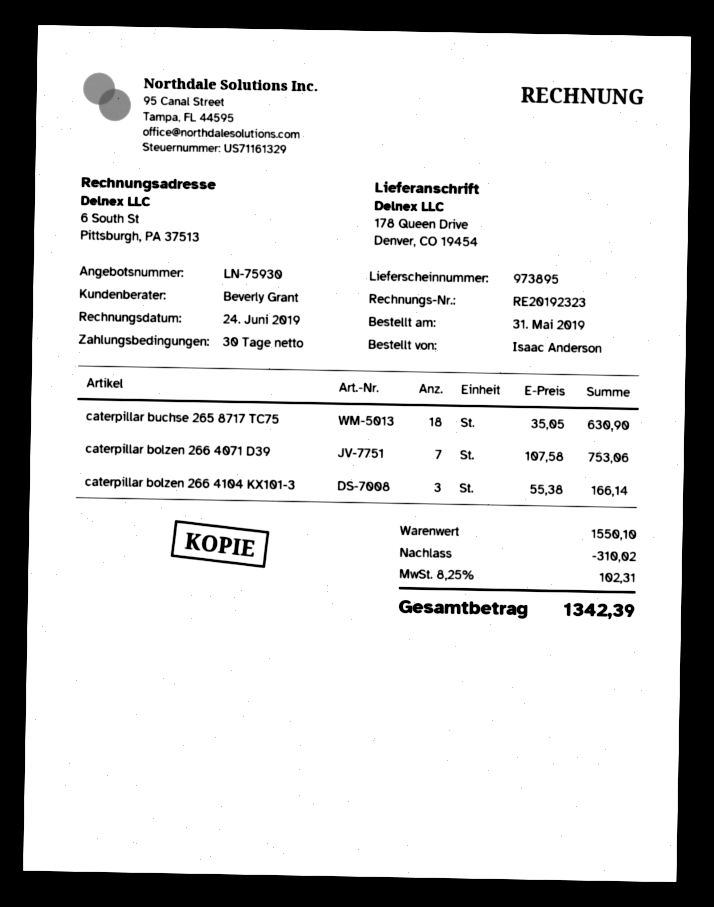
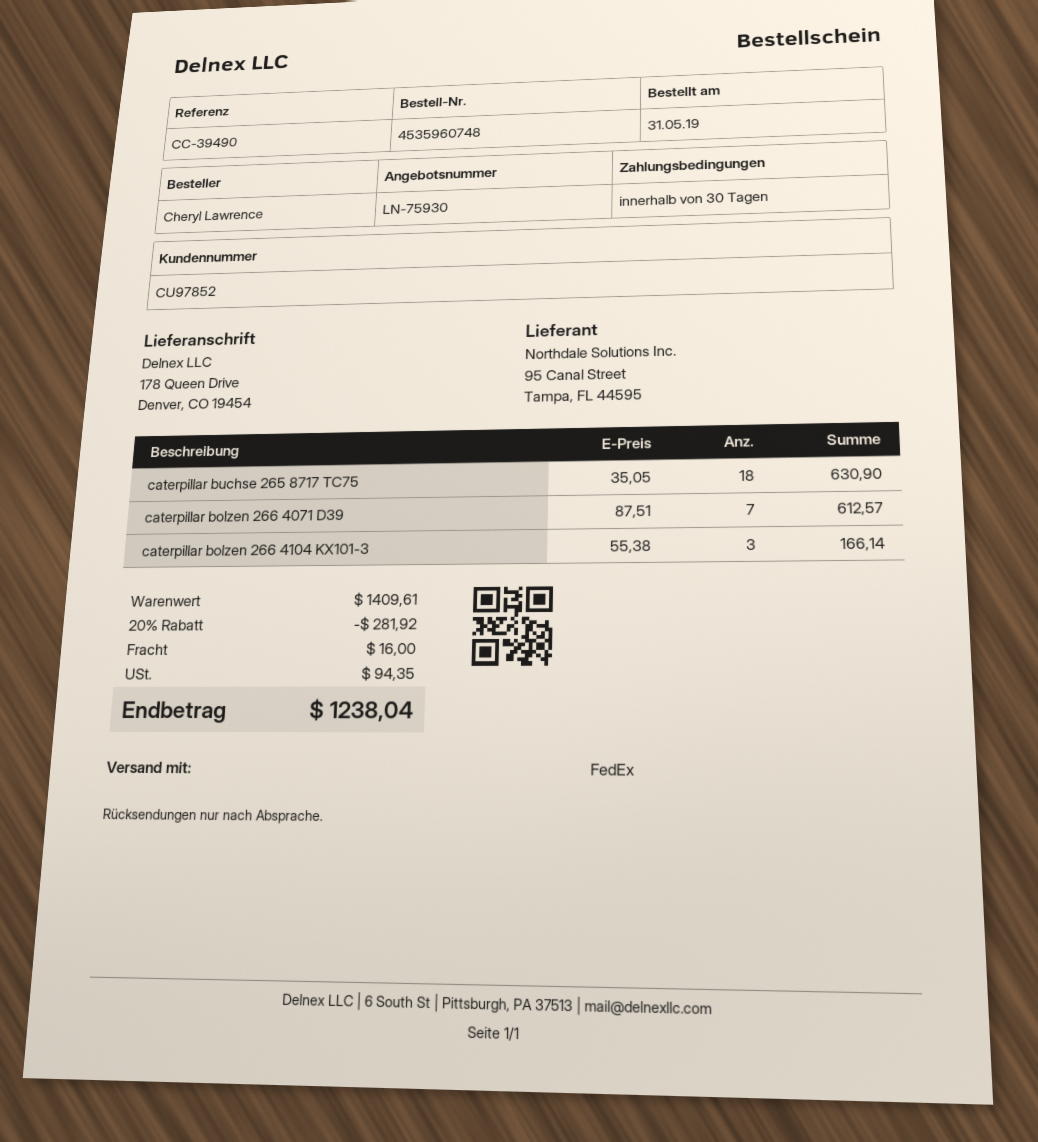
ordered by: Isaac Anderson -> Cheryl Lawrence
caterpillar bolzen 266 4071 D39: 7 x 107.58 = 753.06 -> 7 x 87.51 = 612.57
subtotal: 1550.10 -> 1409.61
discount: 310.02 -> 281.92
shipping: none -> 16.00
tax: 102.31 -> 94.35
total: 1342.39 -> 1238.04

